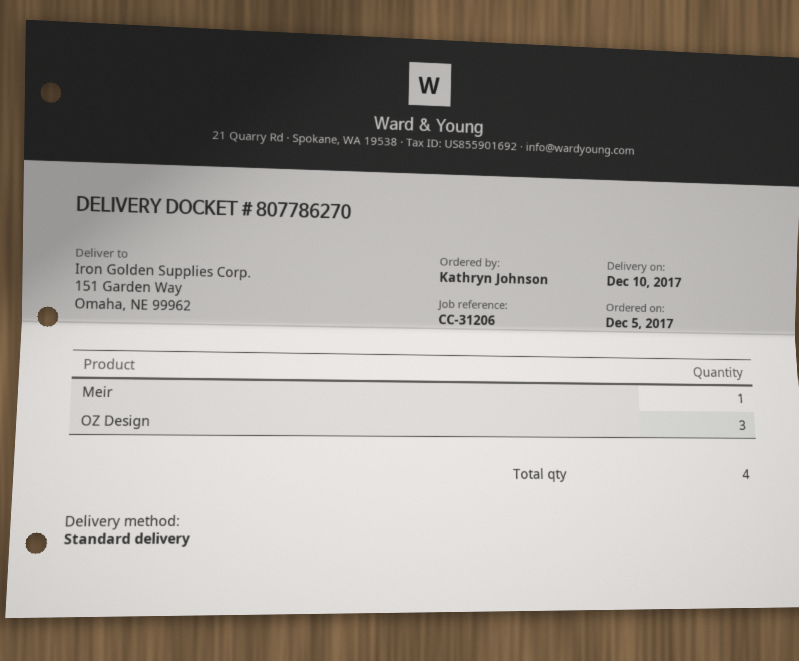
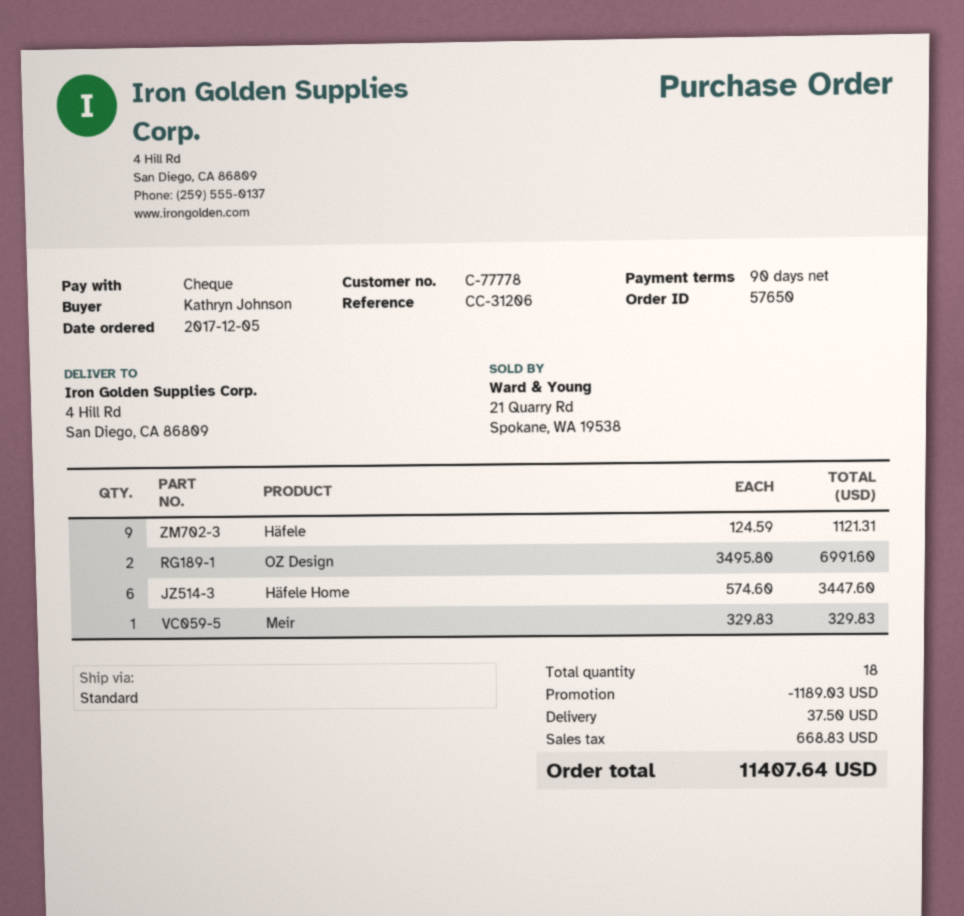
ship to: 151 Garden Way, Omaha, NE 99962 -> 4 Hill Rd, San Diego, CA 86809
OZ Design: 3 -> 2
Häfele: none -> 9
Häfele Home: none -> 6
total quantity: 4 -> 18

